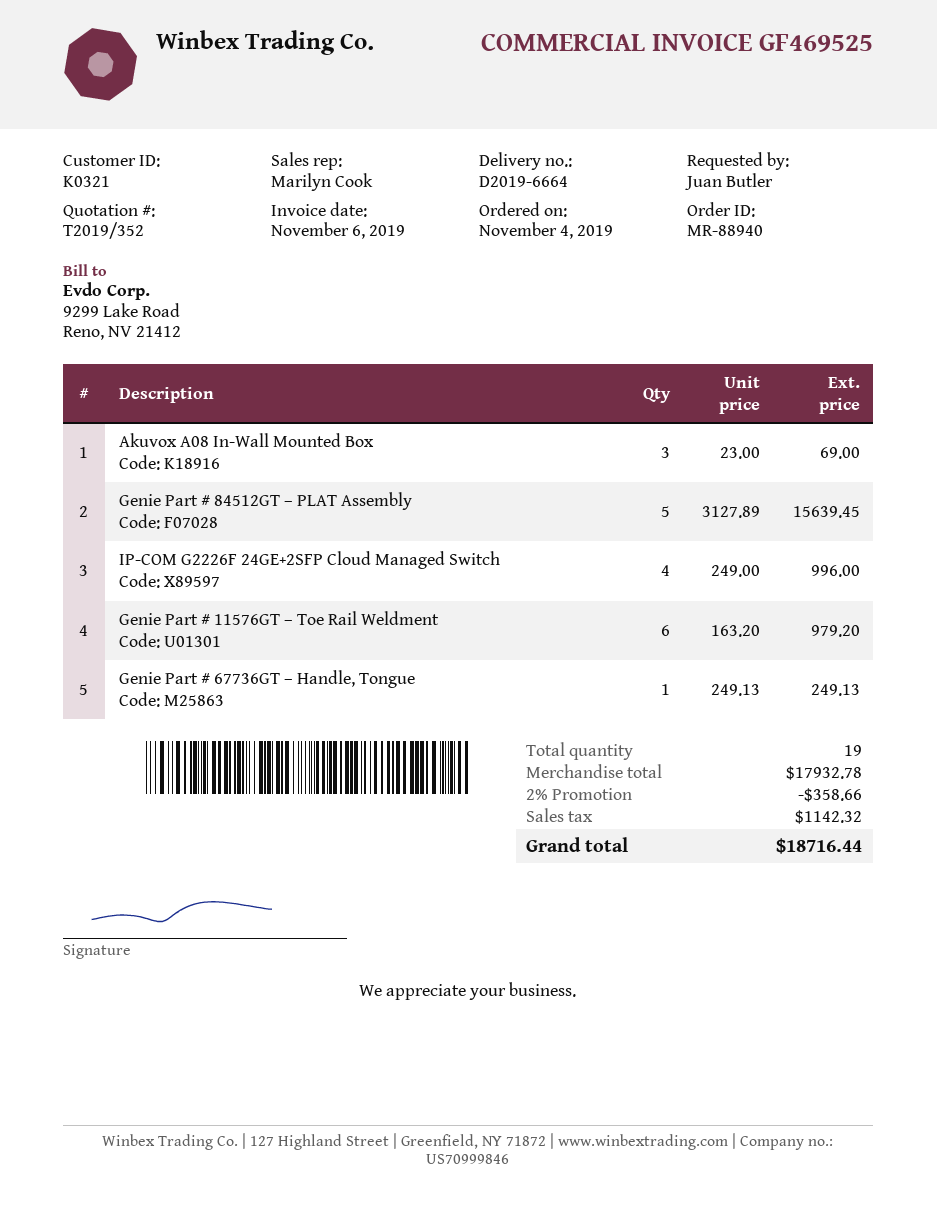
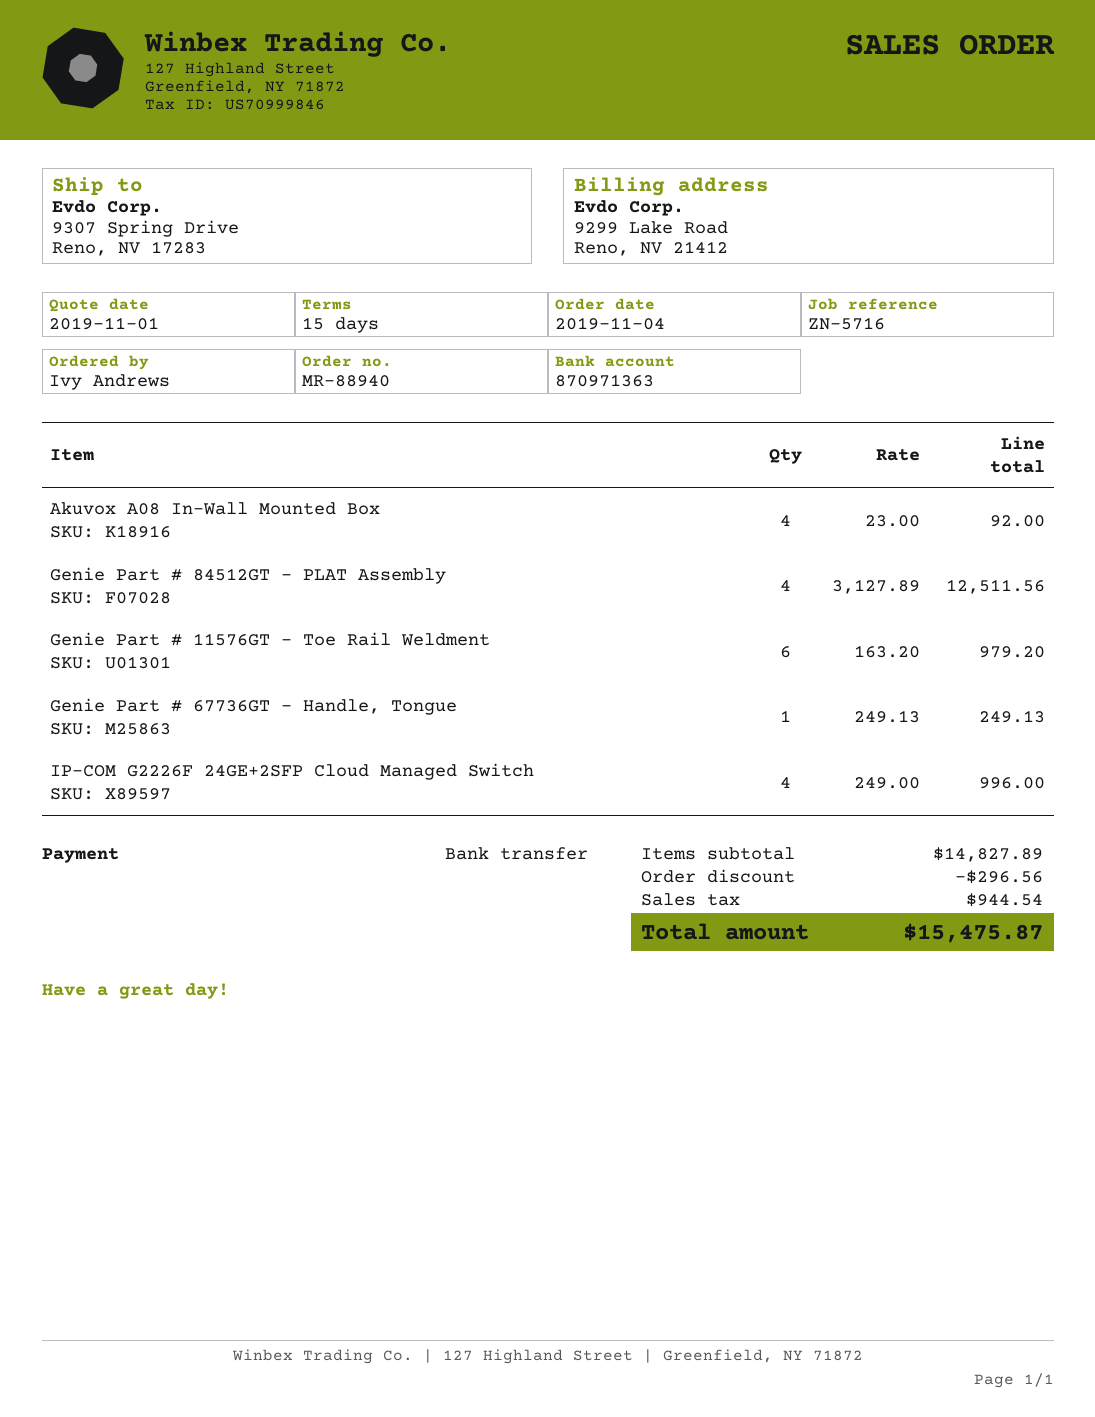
ordered by: Juan Butler -> Ivy Andrews
Akuvox A08 In-Wall Mounted Box: 3 x 23.00 = 69.00 -> 4 x 23.00 = 92.00
Genie Part # 84512GT – PLAT Assembly: 5 x 3127.89 = 15639.45 -> 4 x 3127.89 = 12511.56
subtotal: 17932.78 -> 14827.89
discount: 358.66 -> 296.56
tax: 1142.32 -> 944.54
total: 18716.44 -> 15475.87

